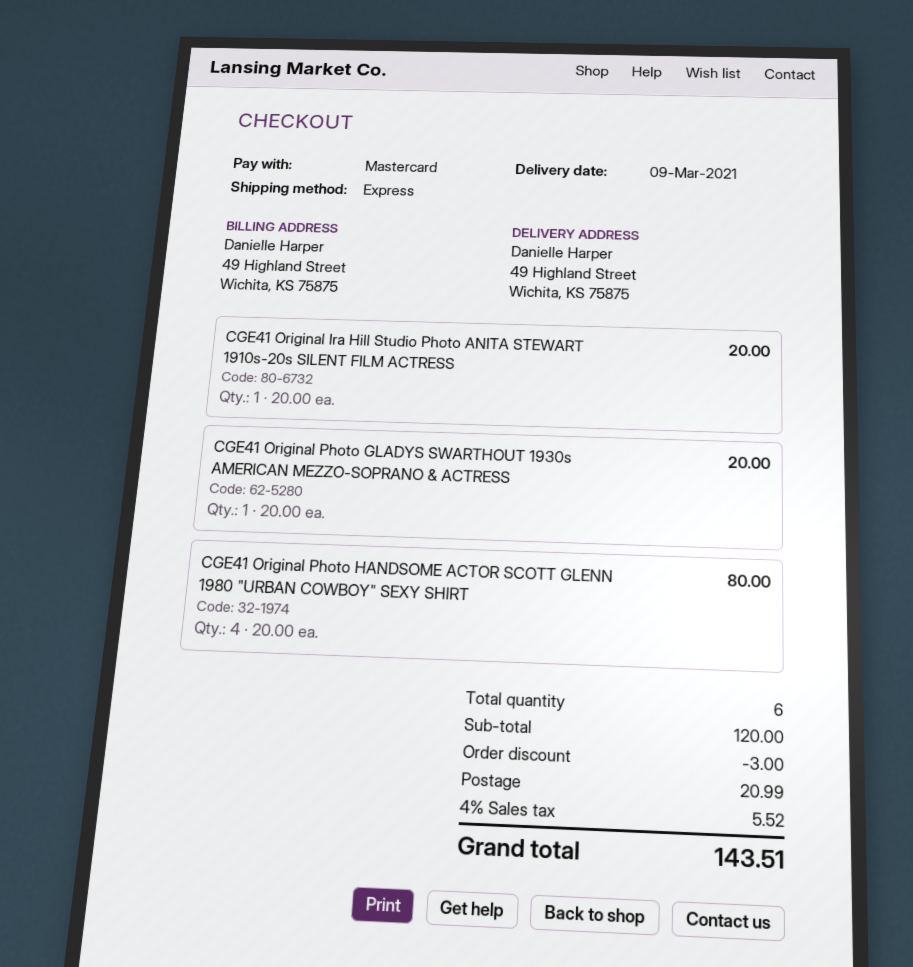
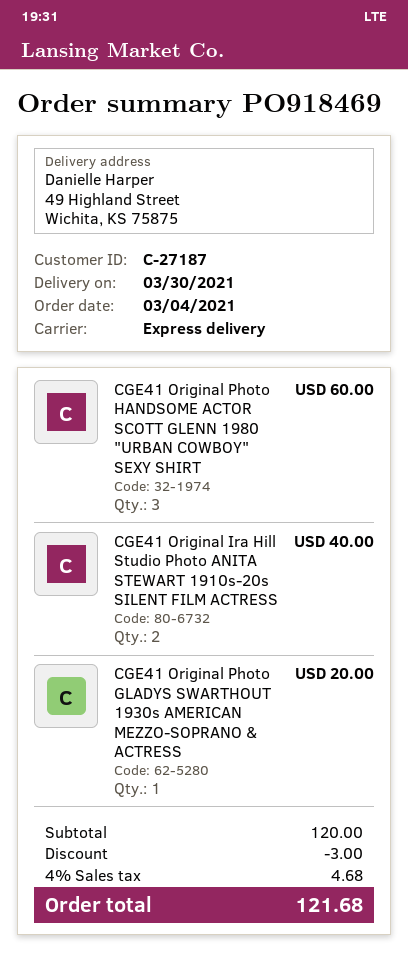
delivery date: 2021-03-09 -> 2021-03-30
CGE41 Original Ira Hill Studio Photo ANITA STEWART 1910s-20s SILENT FILM ACTRESS: 1 for 20.00 -> 2 for 40.00
CGE41 Original Photo HANDSOME ACTOR SCOTT GLENN 1980 "URBAN COWBOY" SEXY SHIRT: 4 for 80.00 -> 3 for 60.00
shipping: 20.99 -> none
tax: 4% = 5.52 -> 4% = 4.68
total: 143.51 -> 121.68

